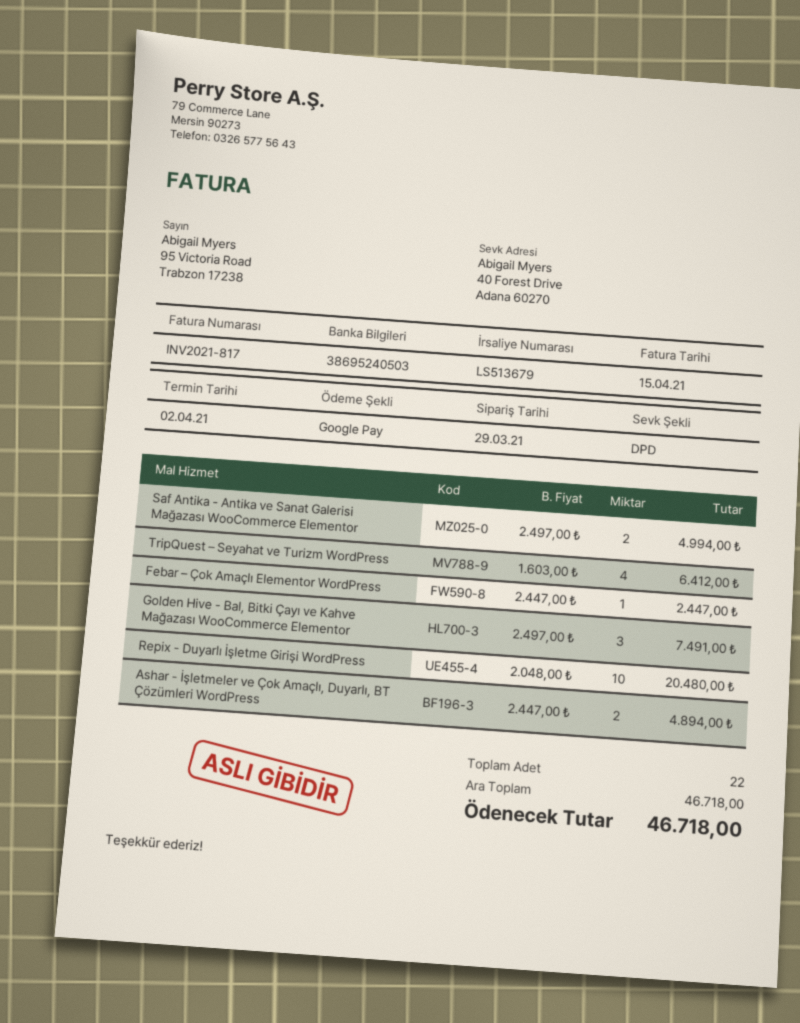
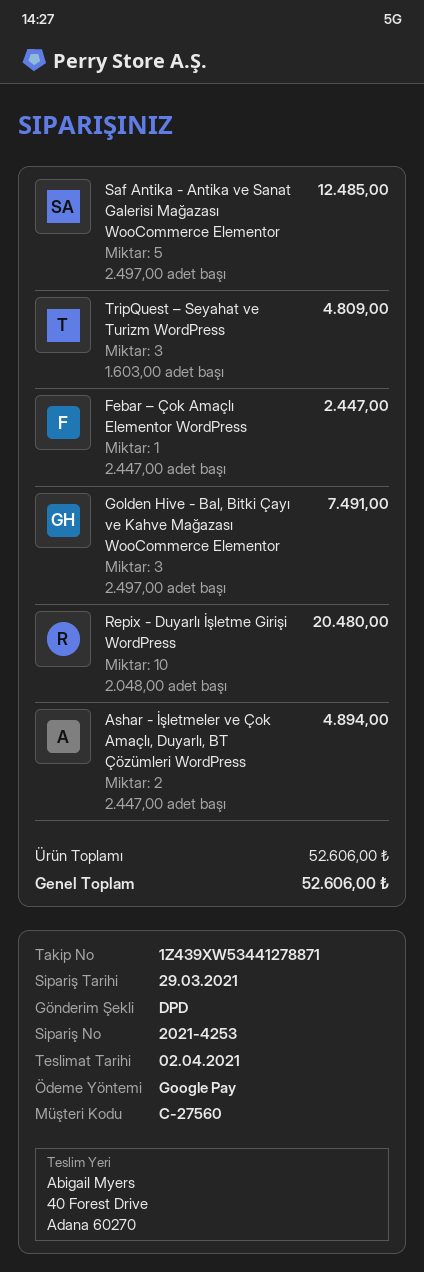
Saf Antika - Antika ve Sanat Galerisi Mağazası WooCommerce Elementor: 2 x 2497.00 = 4994.00 -> 5 x 2497.00 = 12485.00
TripQuest – Seyahat ve Turizm WordPress: 4 x 1603.00 = 6412.00 -> 3 x 1603.00 = 4809.00
subtotal: 46718.00 -> 52606.00
total: 46718.00 -> 52606.00

